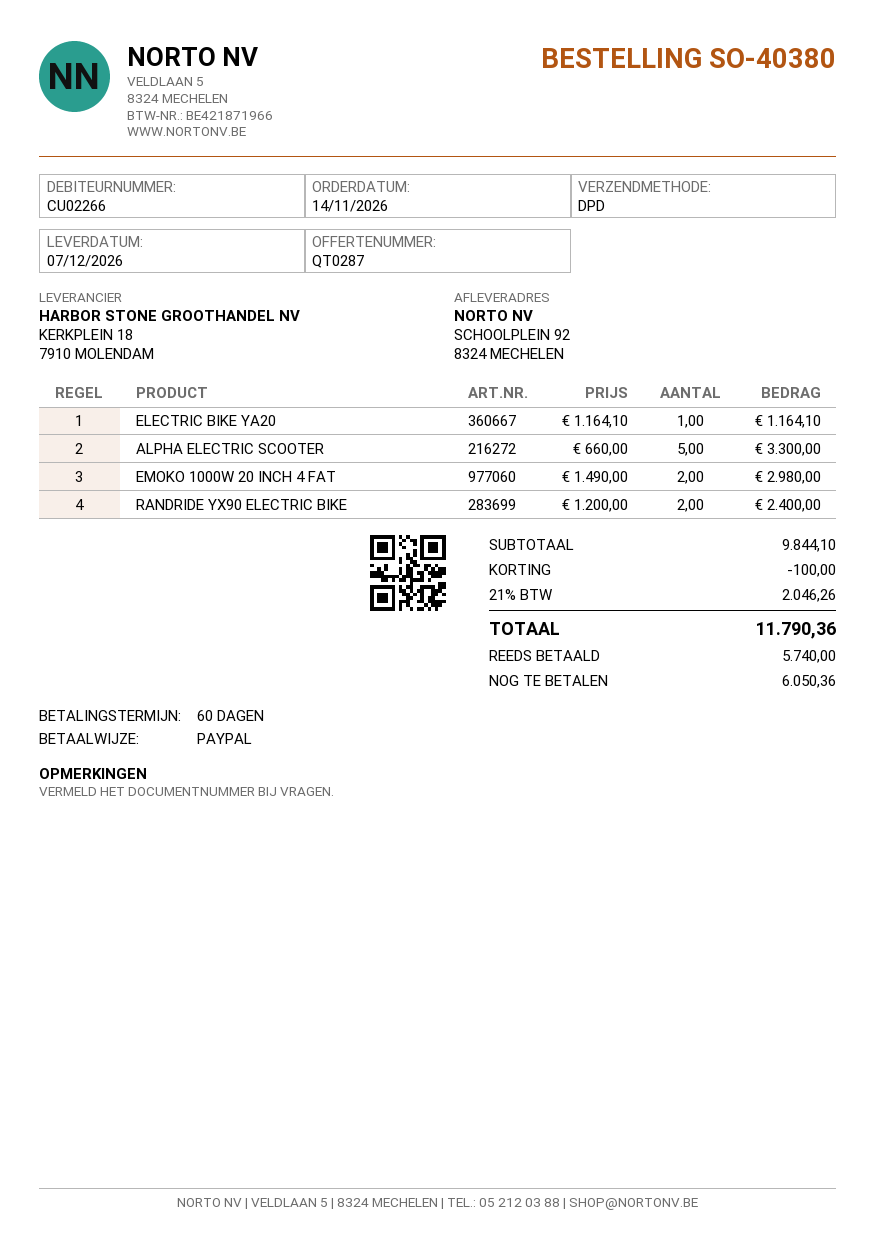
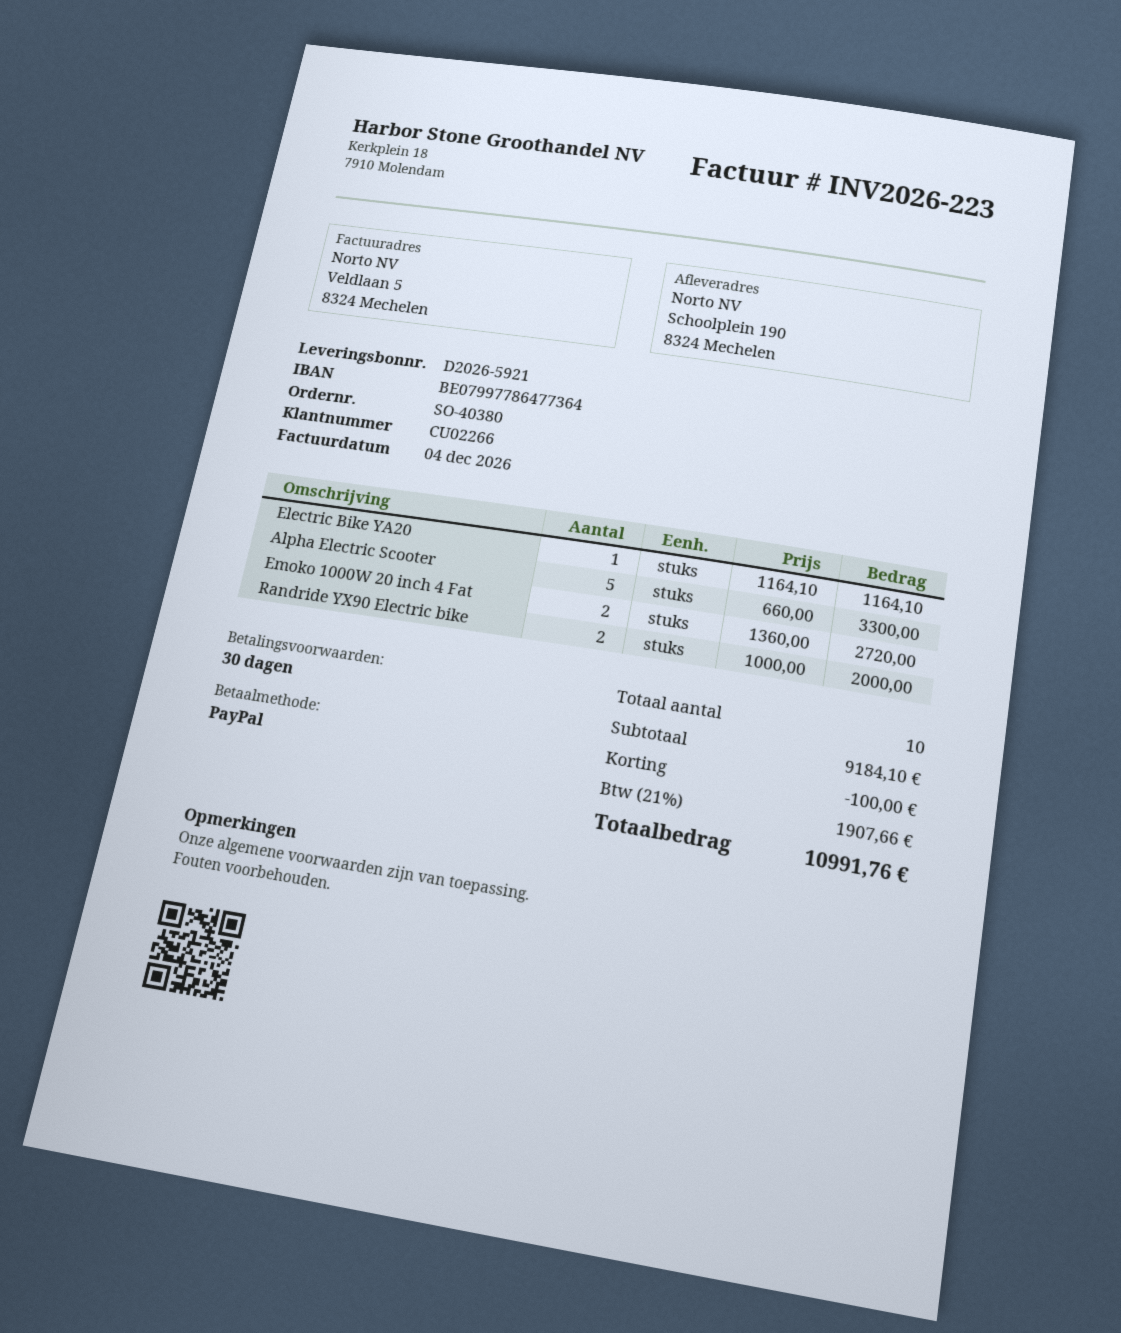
payment terms: 60 days -> 30 days
ship to: SCHOOLPLEIN 92, 8324 MECHELEN -> Schoolplein 190, 8324 Mechelen
EMOKO 1000W 20 INCH 4 FAT: 2 x 1490.00 = 2980.00 -> 2 x 1360.00 = 2720.00
RANDRIDE YX90 ELECTRIC BIKE: 2 x 1200.00 = 2400.00 -> 2 x 1000.00 = 2000.00
subtotal: 9844.10 -> 9184.10
tax: 21% = 2046.26 -> 21% = 1907.66
total: 11790.36 -> 10991.76

